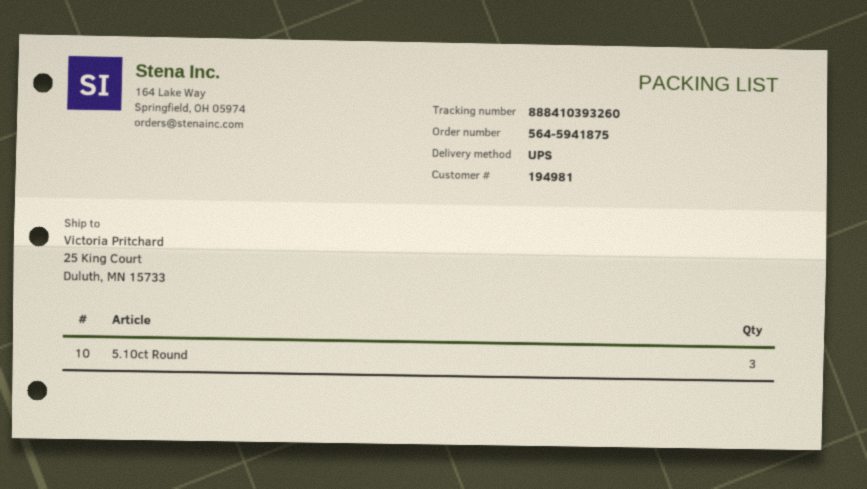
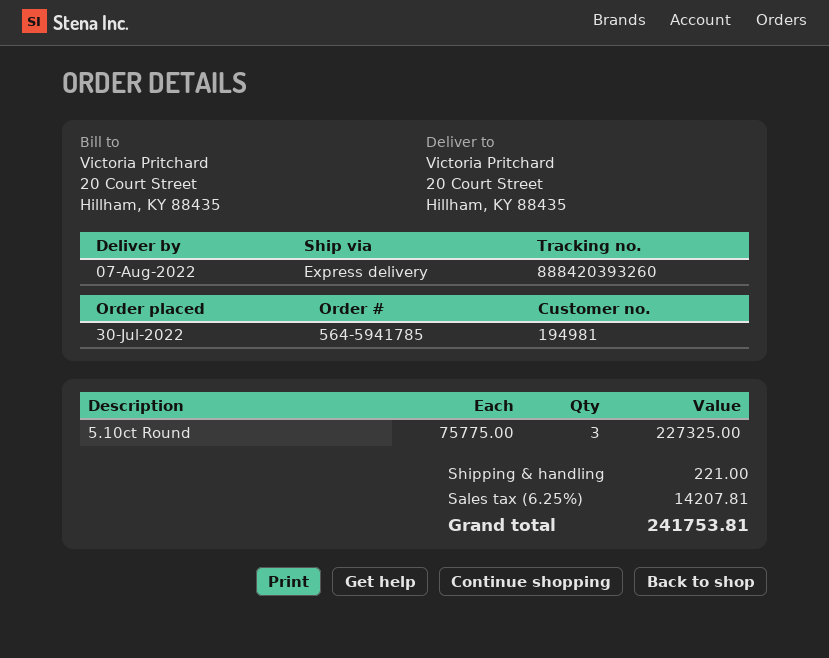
order number: 564-5941875 -> 564-5941785
shipping method: UPS -> express
tracking number: 888410393260 -> 888420393260
ship to: 25 King Court, Duluth, MN 15733 -> 20 Court Street, Hillham, KY 88435

